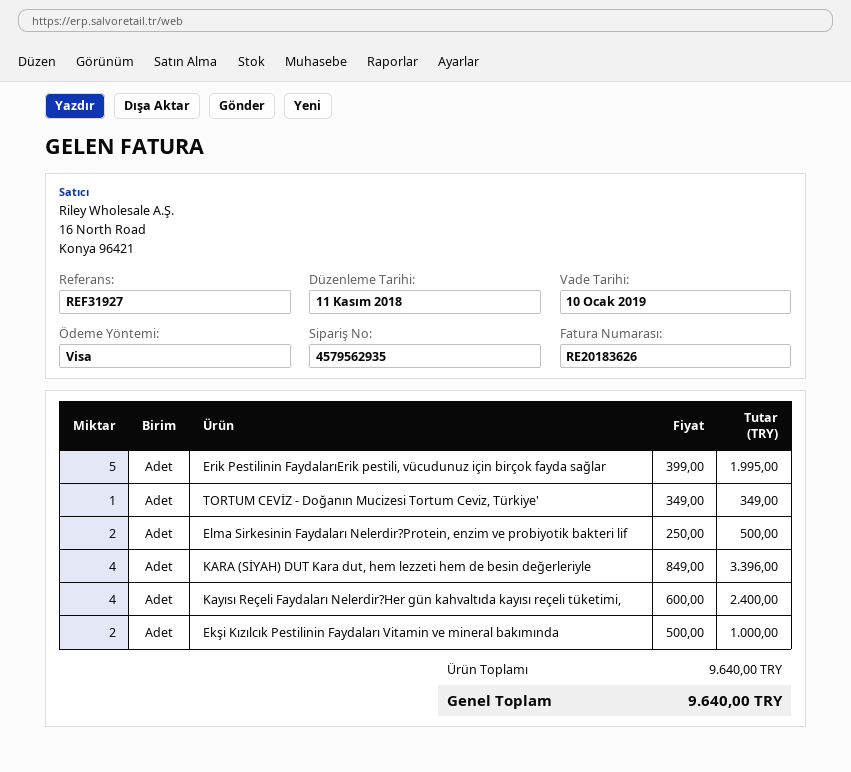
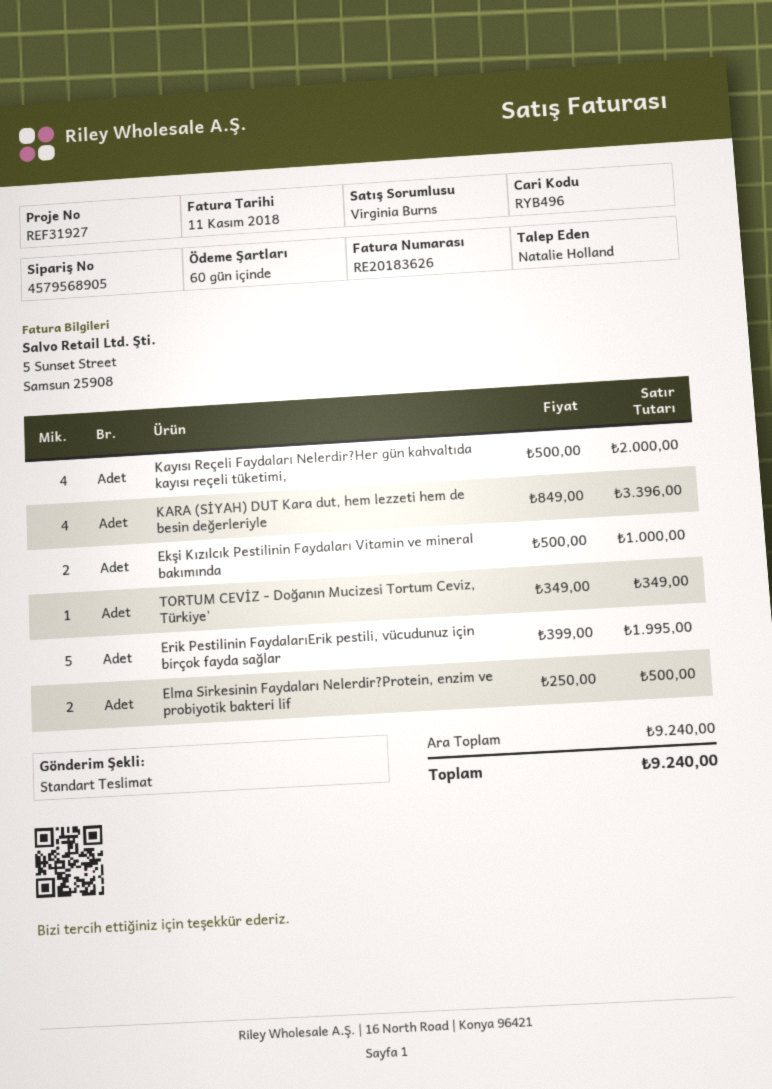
order number: 4579562935 -> 4579568905
Kayısı Reçeli Faydaları Nelerdir?Her gün kahvaltıda kayısı reçeli tüketimi,: 4 x 600.00 = 2400.00 -> 4 x 500.00 = 2000.00
subtotal: 9640.00 -> 9240.00
total: 9640.00 -> 9240.00

